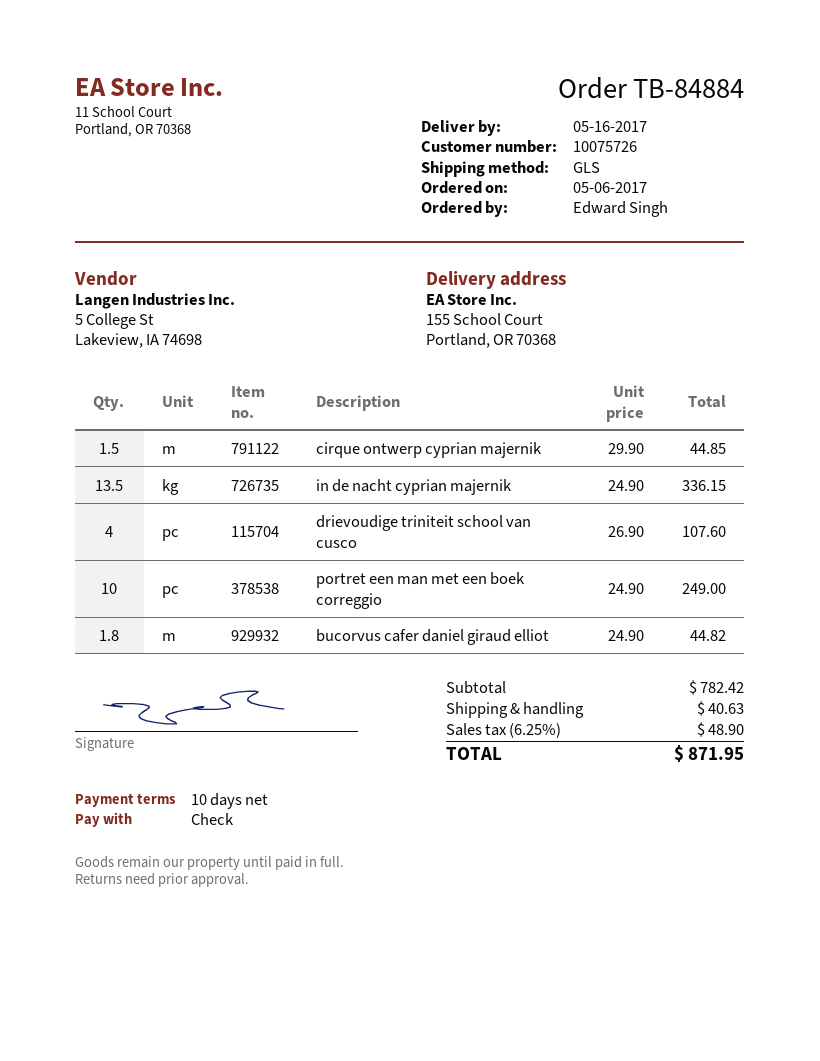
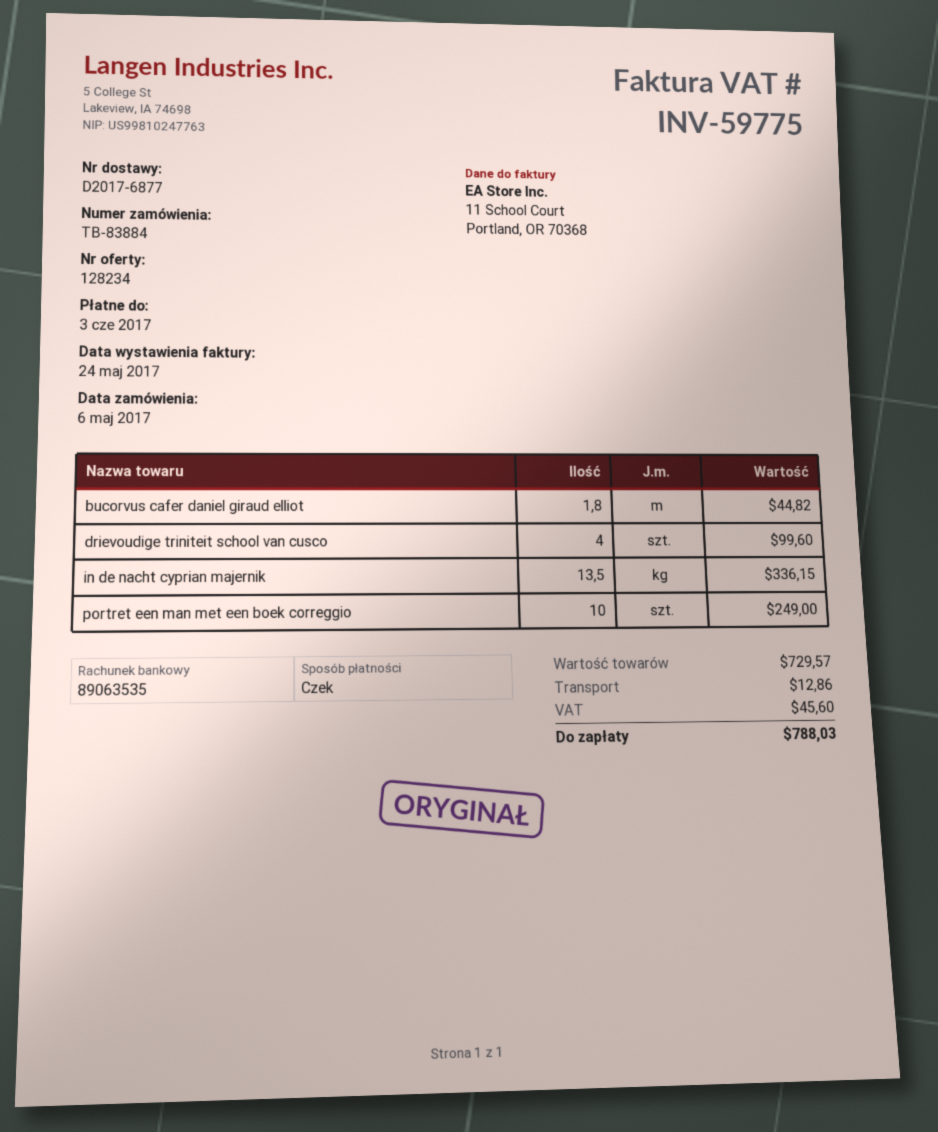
order number: TB-84884 -> TB-83884
cirque ontwerp cyprian majernik: 1.5 for 44.85 -> none
drievoudige triniteit school van cusco: 4 for 107.60 -> 4 for 99.60
subtotal: 782.42 -> 729.57
shipping: 40.63 -> 12.86
tax: 48.90 -> 45.60
total: 871.95 -> 788.03

